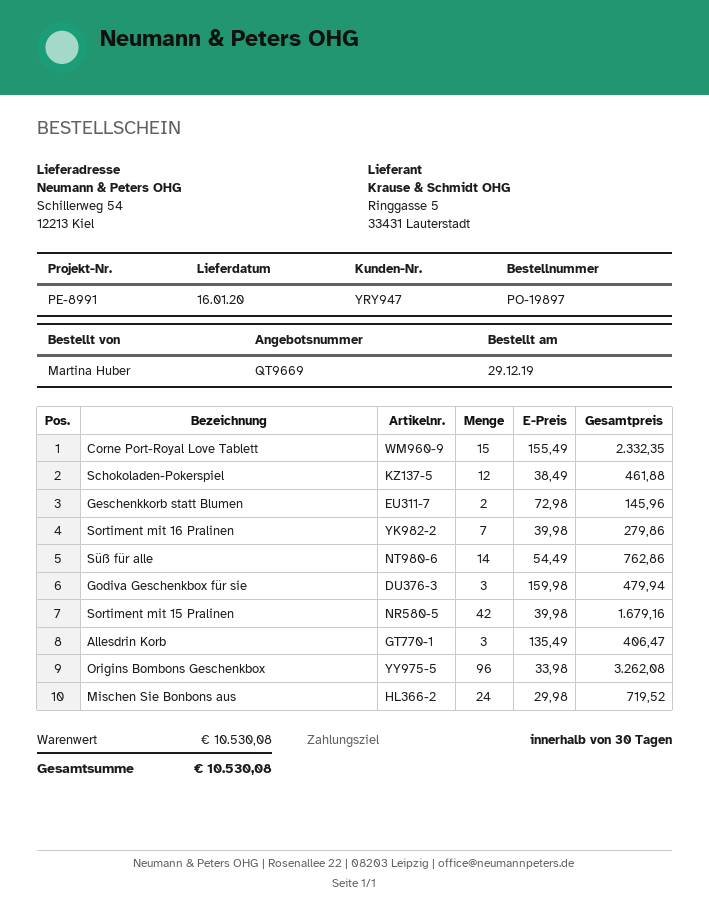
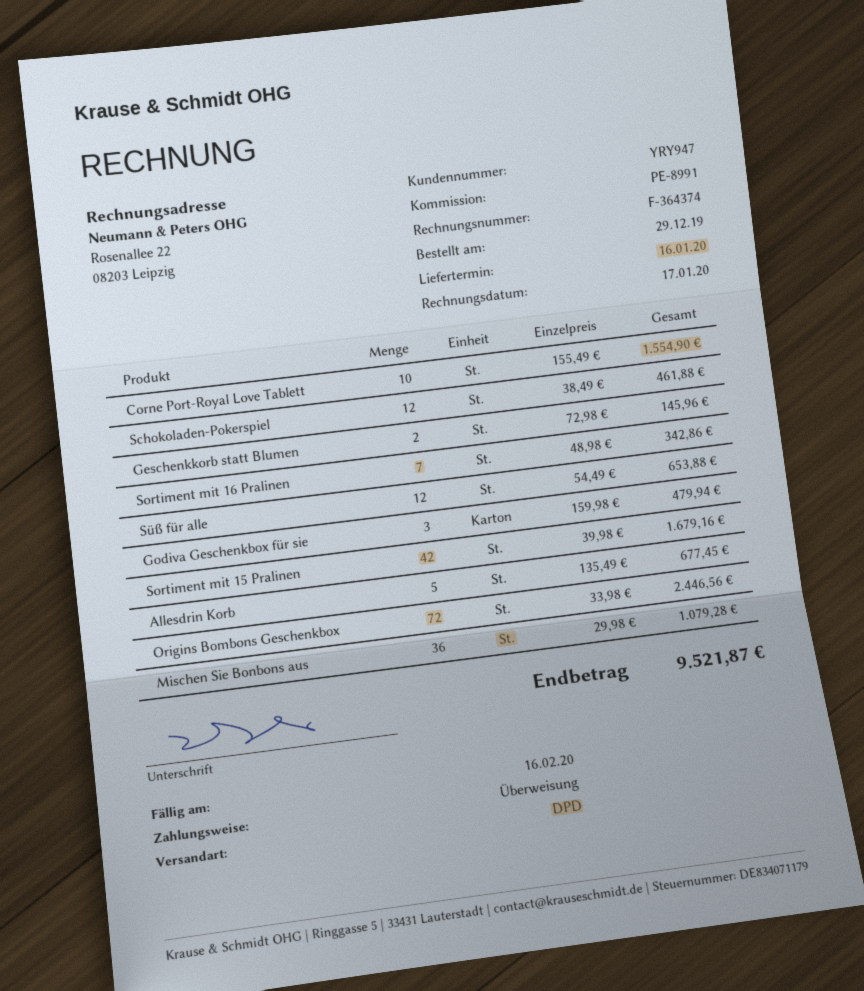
Corne Port-Royal Love Tablett: 15 x 155.49 = 2332.35 -> 10 x 155.49 = 1554.90
Sortiment mit 16 Pralinen: 7 x 39.98 = 279.86 -> 7 x 48.98 = 342.86
Süß für alle: 14 x 54.49 = 762.86 -> 12 x 54.49 = 653.88
Allesdrin Korb: 3 x 135.49 = 406.47 -> 5 x 135.49 = 677.45
Origins Bombons Geschenkbox: 96 x 33.98 = 3262.08 -> 72 x 33.98 = 2446.56
Mischen Sie Bonbons aus: 24 x 29.98 = 719.52 -> 36 x 29.98 = 1079.28
total: 10530.08 -> 9521.87

